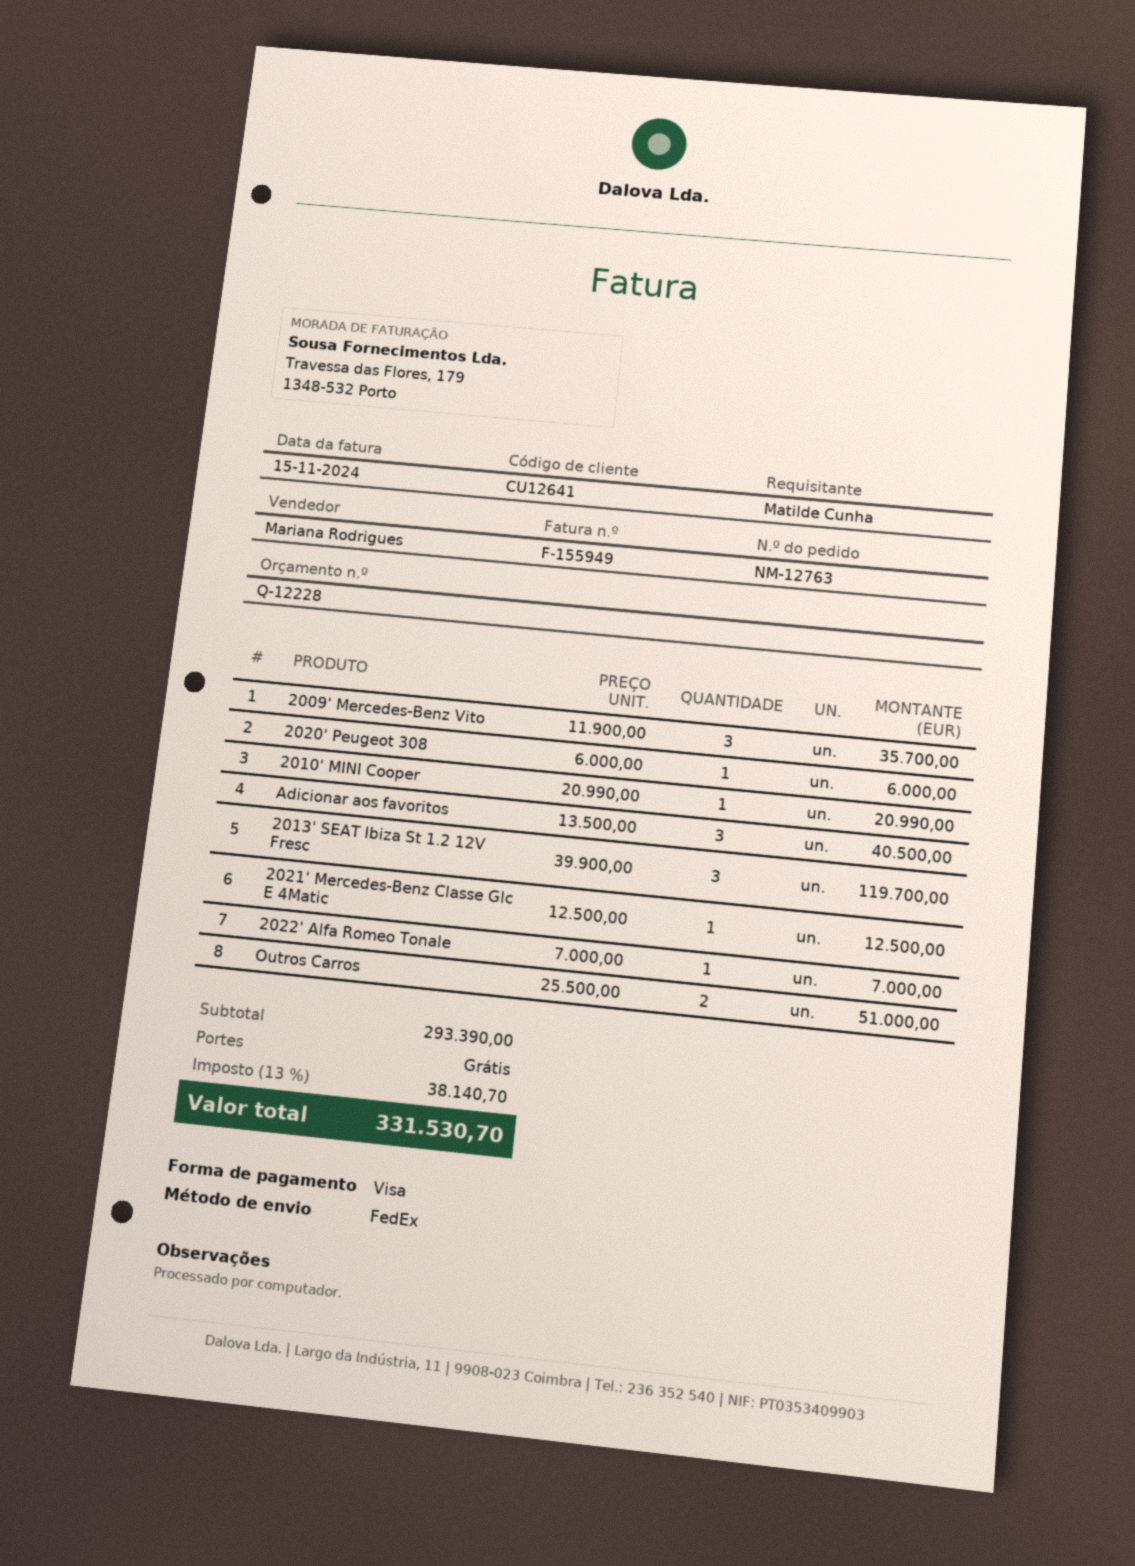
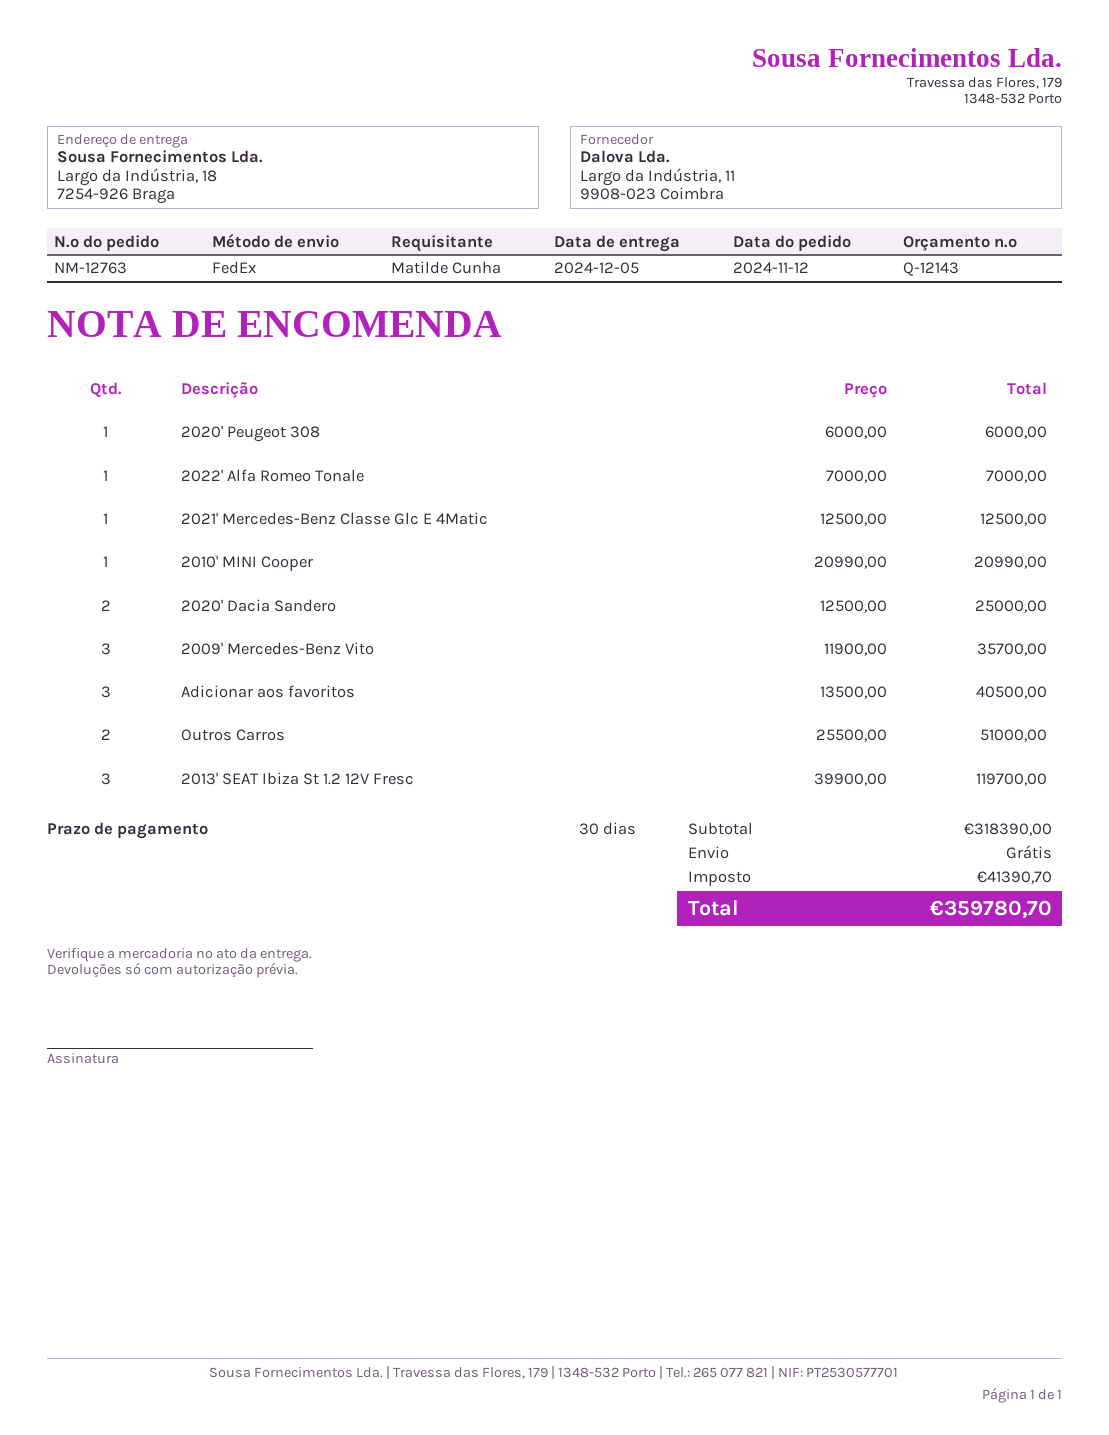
quote number: Q-12228 -> Q-12143
2020' Dacia Sandero: none -> 2 x 12500.00 = 25000.00
subtotal: 293390.00 -> 318390.00
tax: 38140.70 -> 41390.70
total: 331530.70 -> 359780.70

